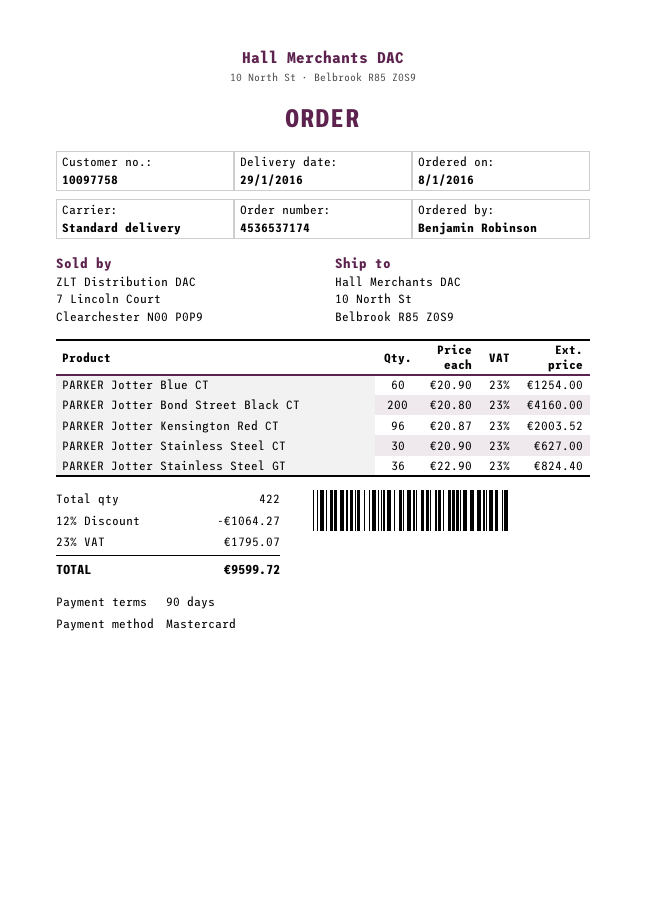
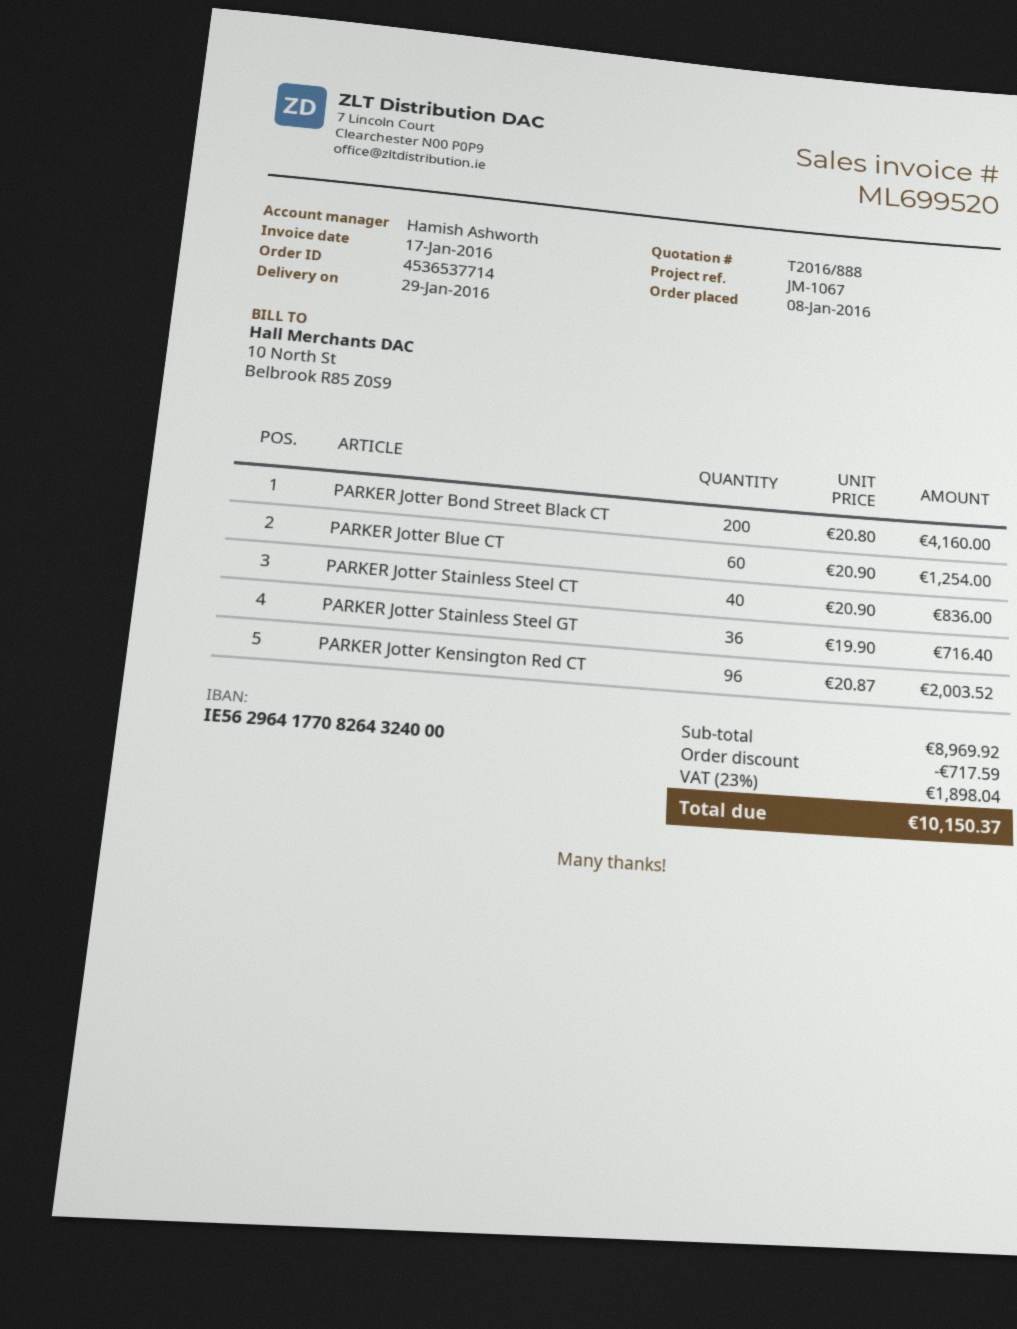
order number: 4536537174 -> 4536537714
PARKER Jotter Stainless Steel CT: 30 x 20.90 = 627.00 -> 40 x 20.90 = 836.00
PARKER Jotter Stainless Steel GT: 36 x 22.90 = 824.40 -> 36 x 19.90 = 716.40
discount: 1064.27 -> 717.59
tax: 23% = 1795.07 -> 23% = 1898.04
total: 9599.72 -> 10150.37

